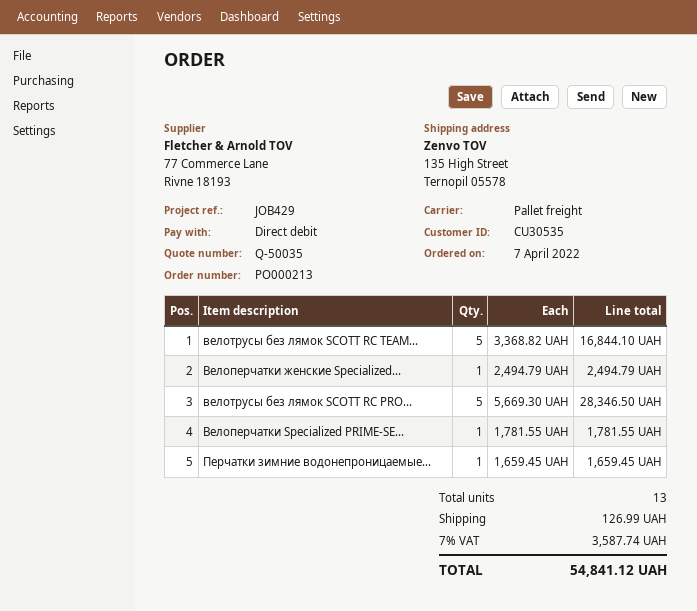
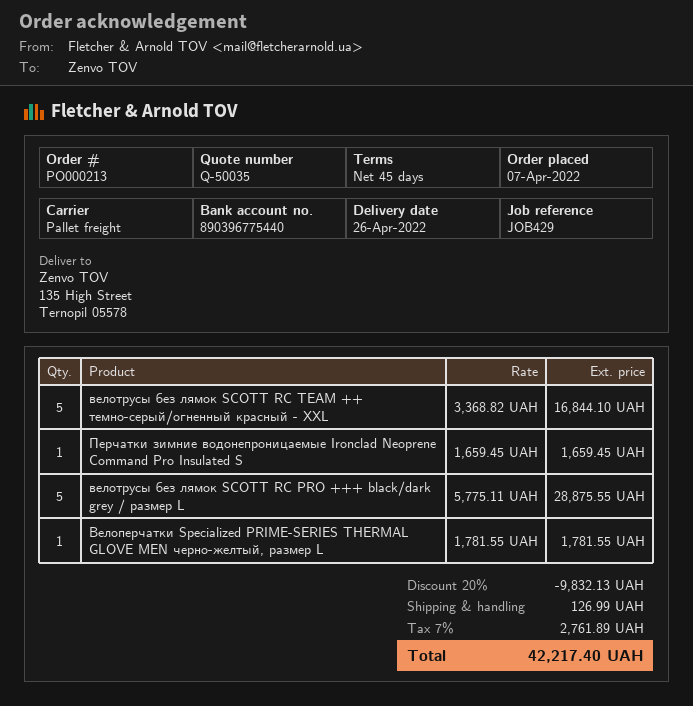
Велоперчатки женские Specialized...: 1 x 2494.79 = 2494.79 -> none
велотрусы без лямок SCOTT RC PRO...: 5 x 5669.30 = 28346.50 -> 5 x 5775.11 = 28875.55
discount: none -> 20% = 9832.13
tax: 7% = 3587.74 -> 7% = 2761.89
total: 54841.12 -> 42217.40

